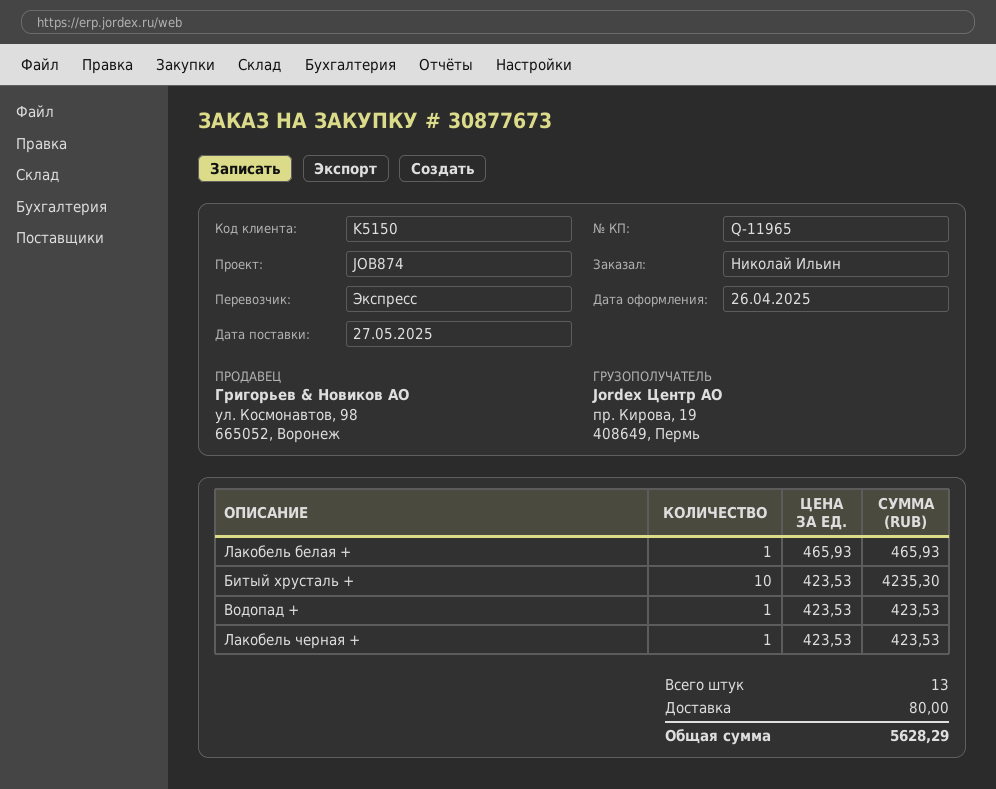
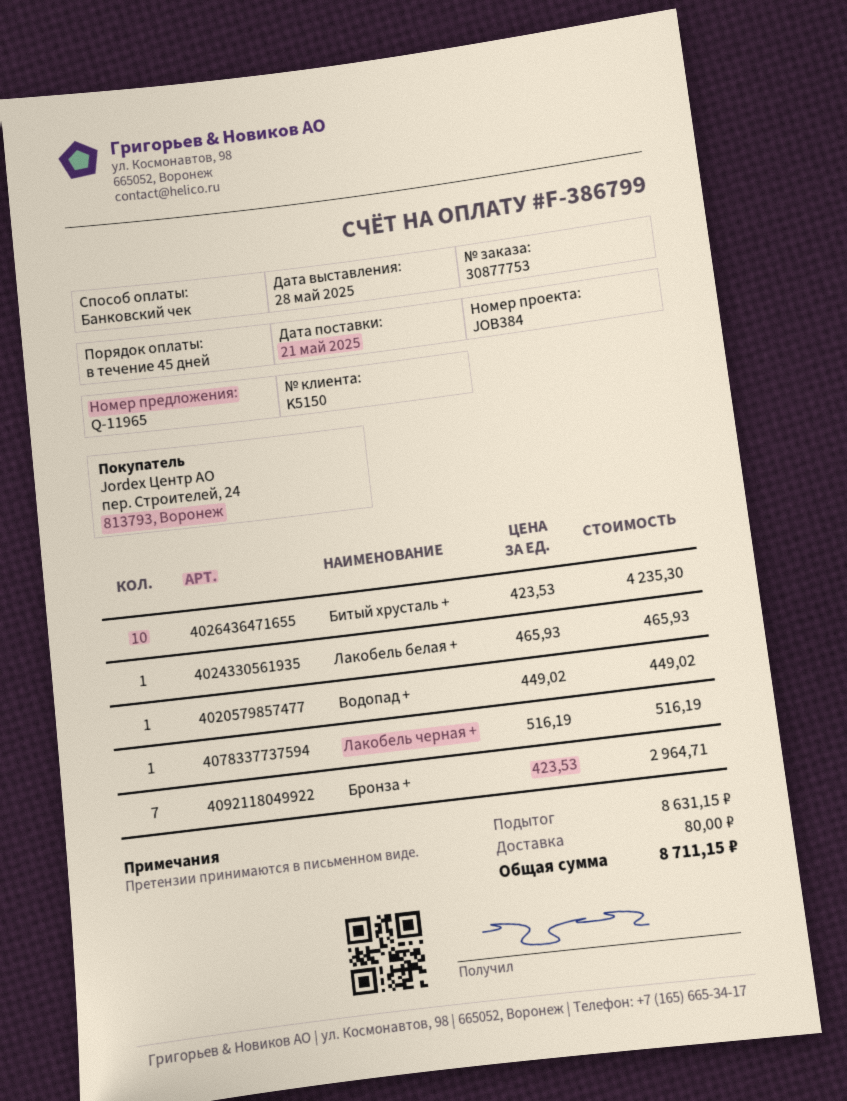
order number: 30877673 -> 30877753
delivery date: 2025-05-27 -> 2025-05-21
reference: JOB874 -> JOB384
Водопад +: 1 x 423.53 = 423.53 -> 1 x 449.02 = 449.02
Лакобель черная +: 1 x 423.53 = 423.53 -> 1 x 516.19 = 516.19
Бронза +: none -> 7 x 423.53 = 2964.71
total: 5628.29 -> 8711.15

